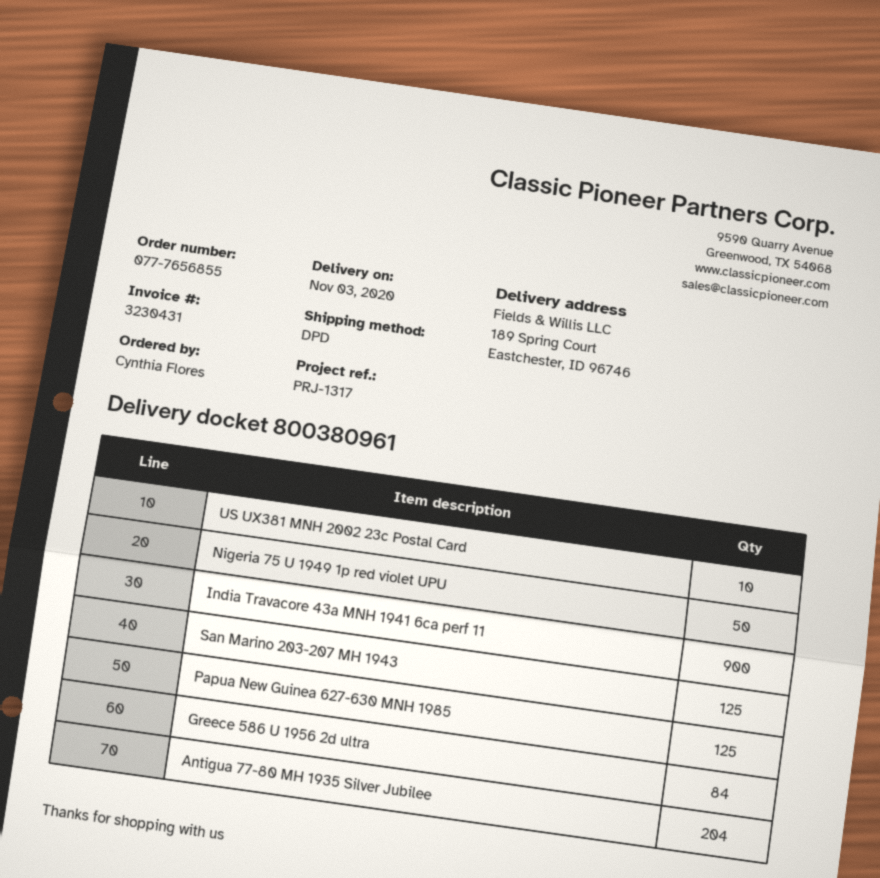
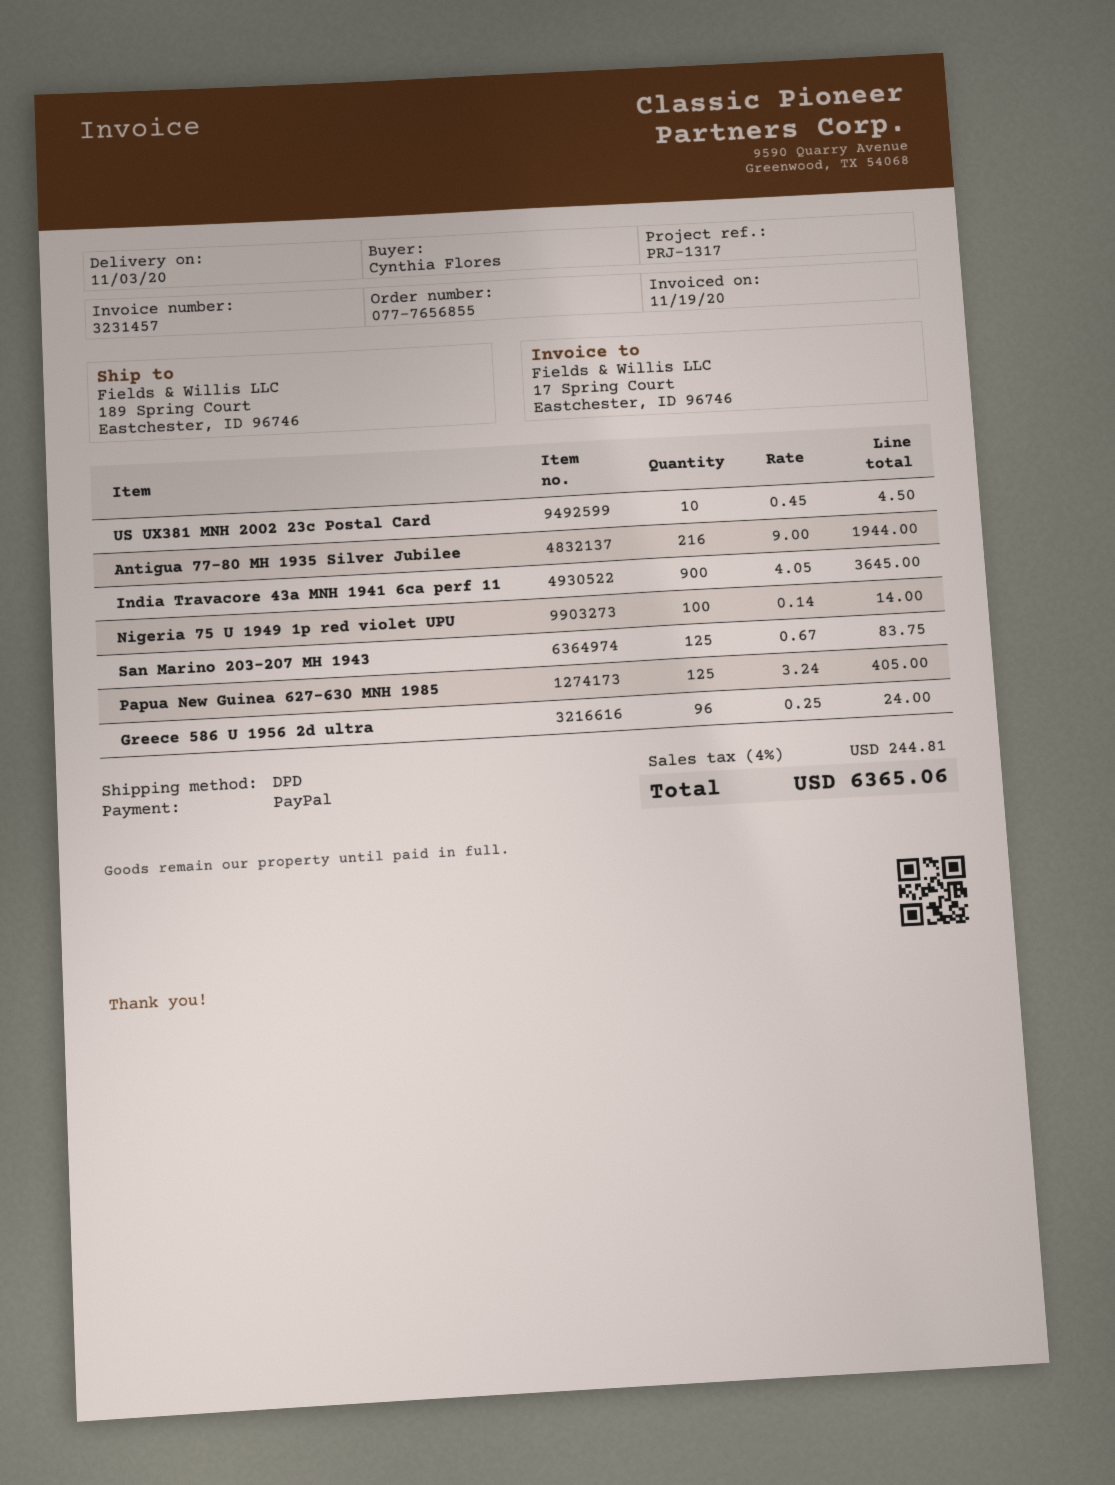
invoice number: 3230431 -> 3231457
Nigeria 75 U 1949 1p red violet UPU: 50 -> 100
Greece 586 U 1956 2d ultra: 84 -> 96
Antigua 77-80 MH 1935 Silver Jubilee: 204 -> 216

